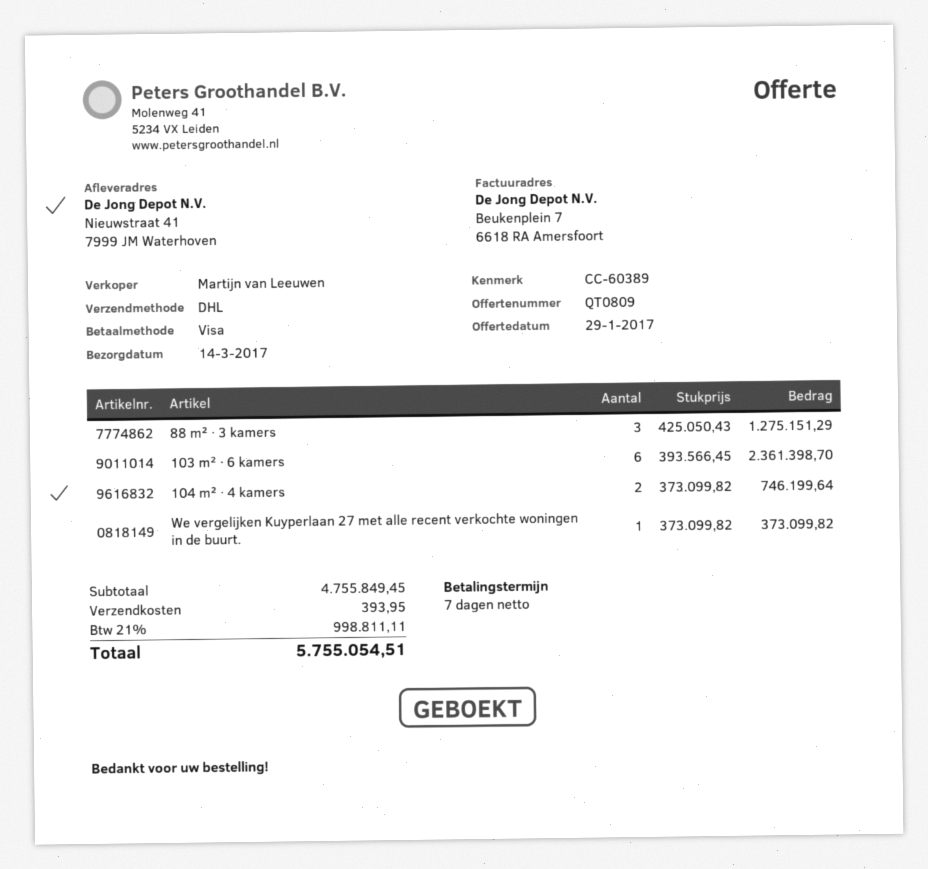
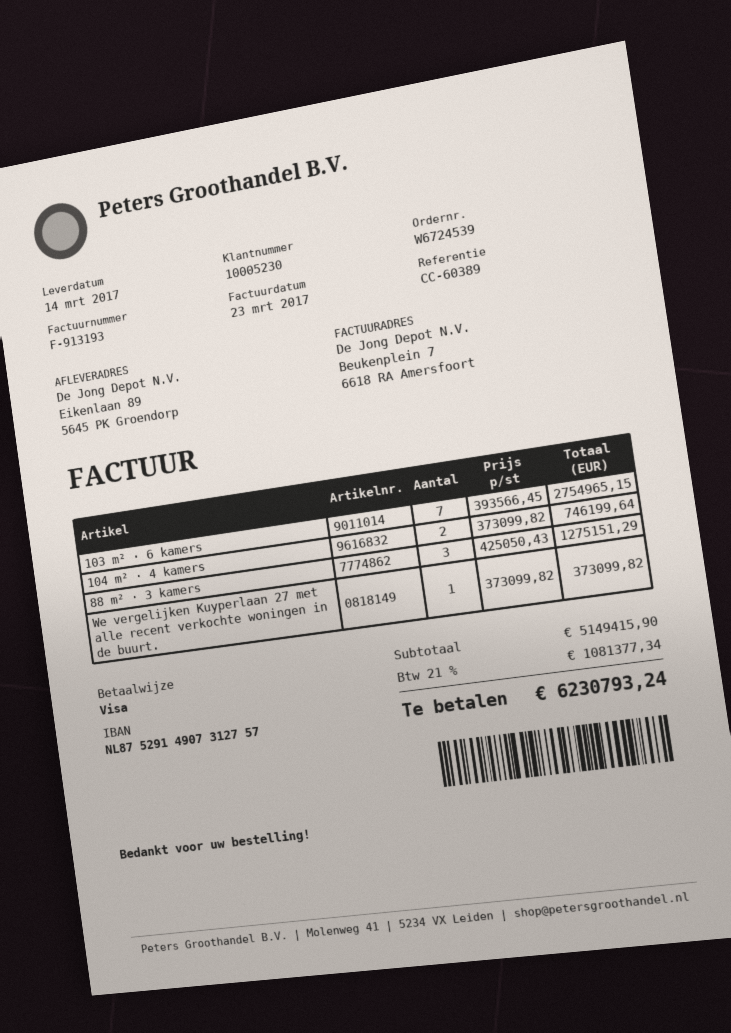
ship to: Nieuwstraat 41, 7999 JM Waterhoven -> Eikenlaan 89, 5645 PK Groendorp
103 m² · 6 kamers: 6 x 393566.45 = 2361398.70 -> 7 x 393566.45 = 2754965.15
subtotal: 4755849.45 -> 5149415.90
shipping: 393.95 -> none
tax: 21% = 998811.11 -> 21% = 1081377.34
total: 5755054.51 -> 6230793.24

